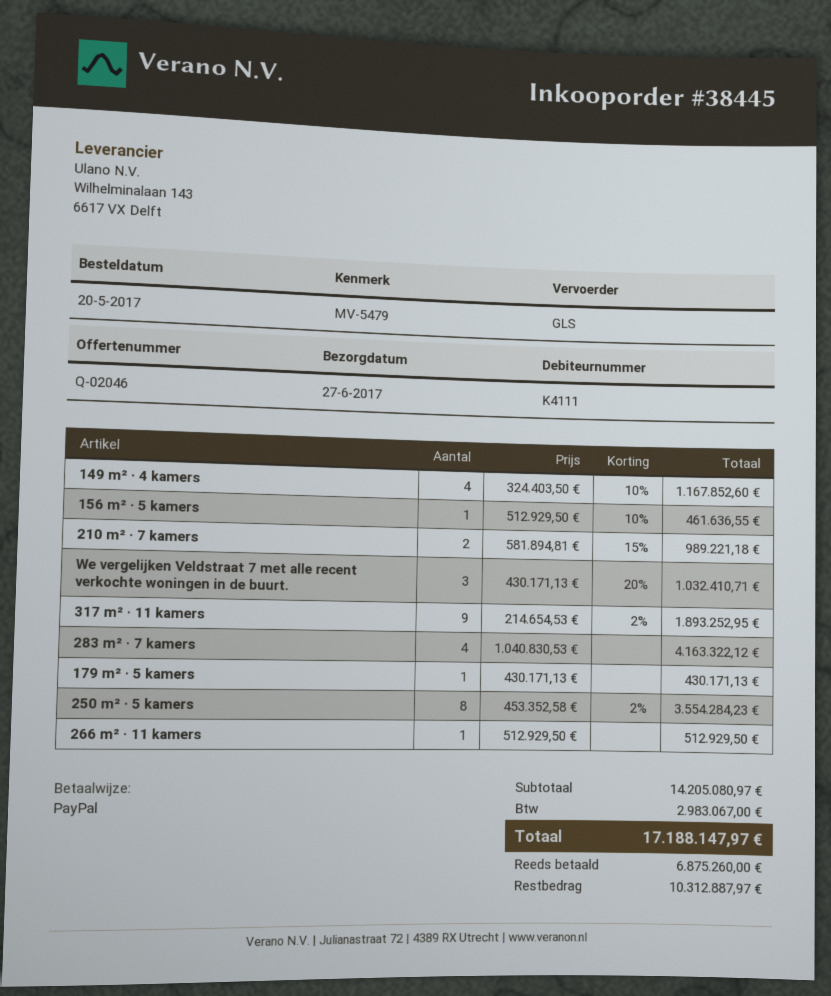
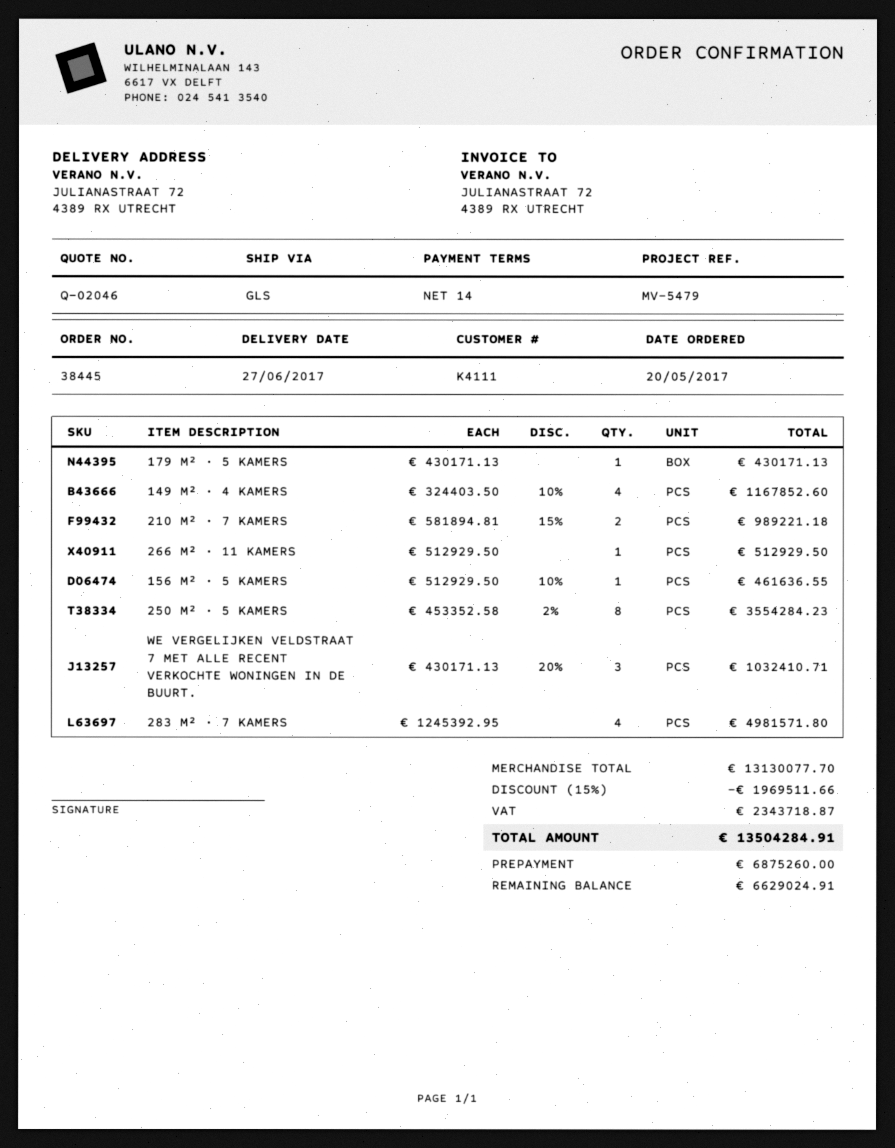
317 m² · 11 kamers: 9 x 214654.53 - 2% = 1893252.95 -> none
283 m² · 7 kamers: 4 x 1040830.53 = 4163322.12 -> 4 x 1245392.95 = 4981571.80
subtotal: 14205080.97 -> 13130077.70
discount: none -> 15% = 1969511.66
tax: 2983067.00 -> 2343718.87
total: 17188147.97 -> 13504284.91
balance: 10312887.97 -> 6629024.91

